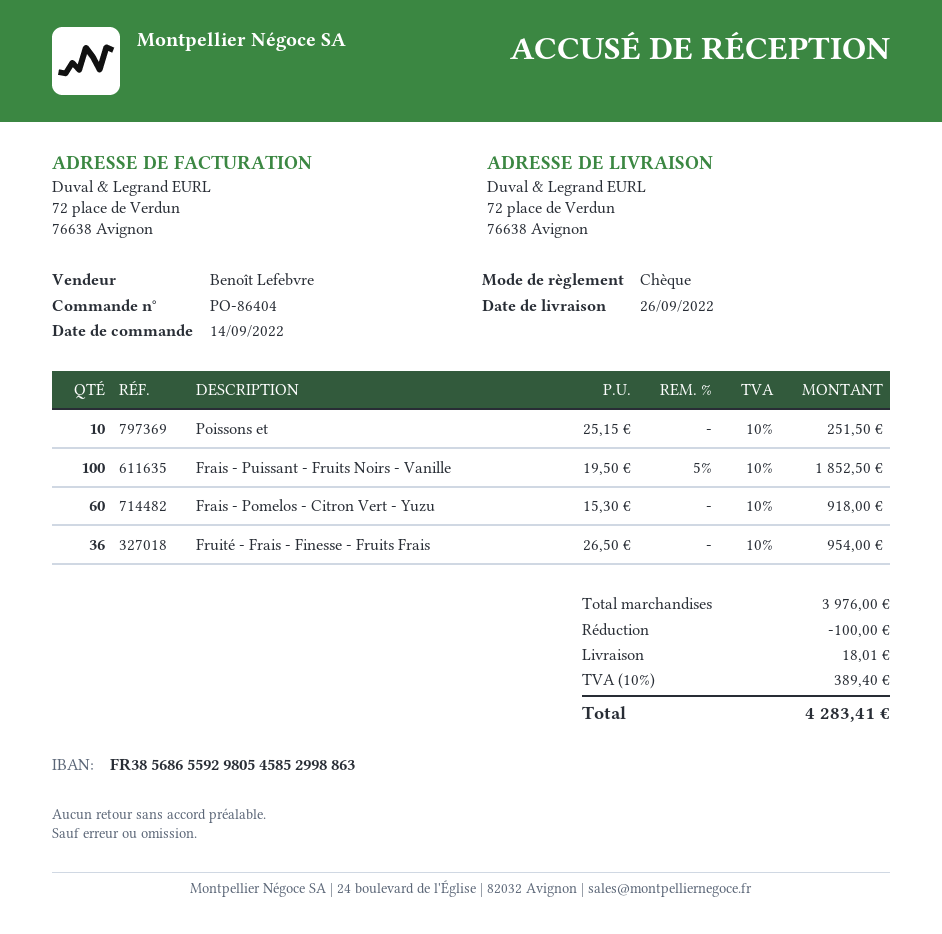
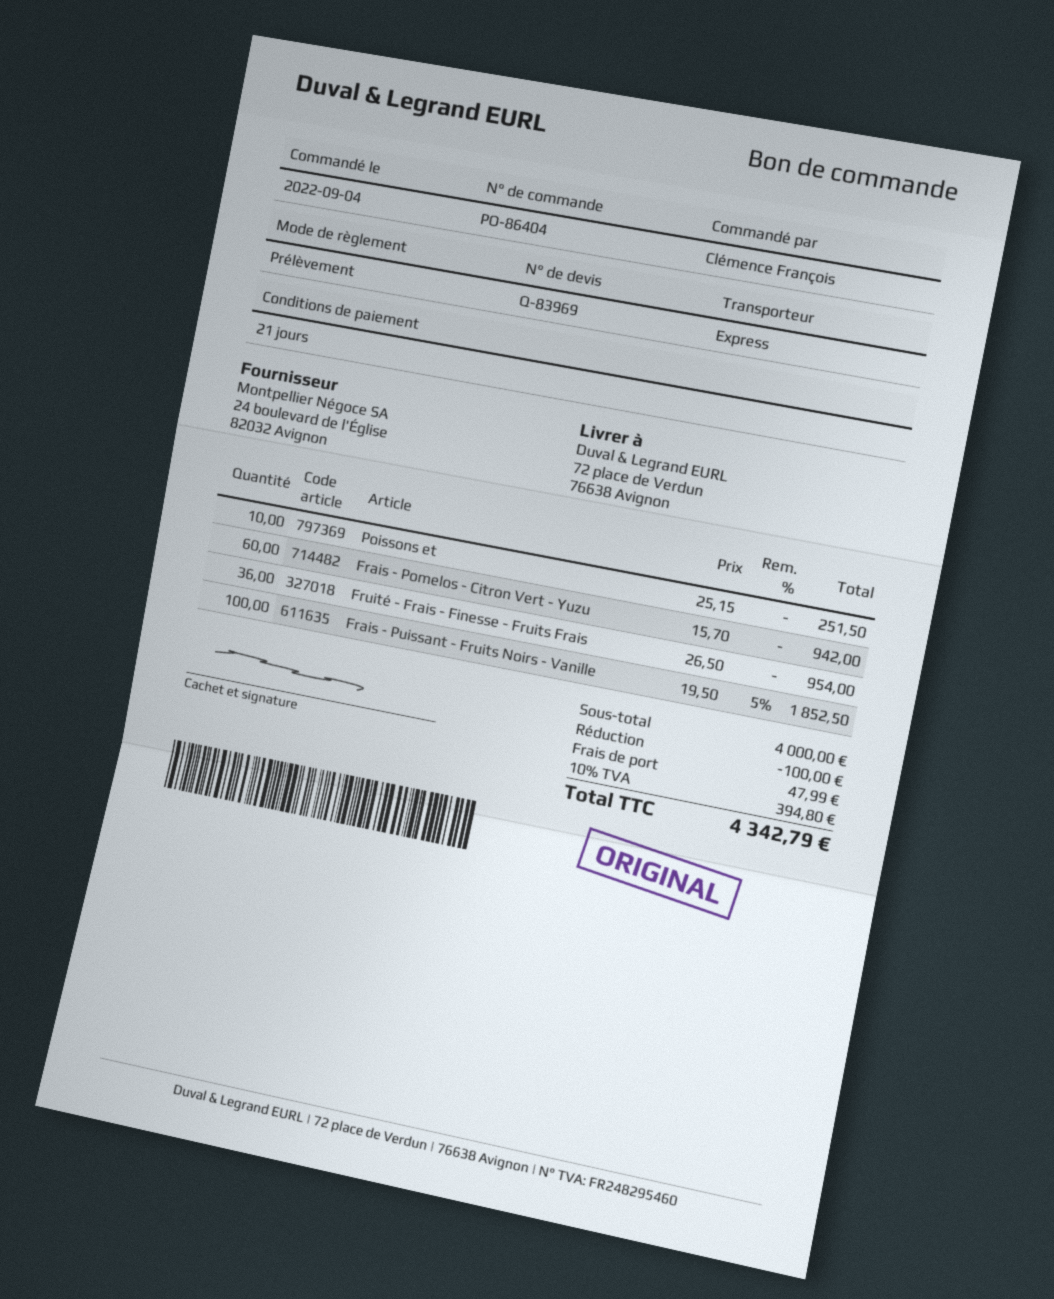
order date: 2022-09-14 -> 2022-09-04
payment method: cheque -> direct debit
Frais - Pomelos - Citron Vert - Yuzu: 60 x 15.30 = 918.00 -> 60 x 15.70 = 942.00
subtotal: 3976.00 -> 4000.00
shipping: 18.01 -> 47.99
tax: 10% = 389.40 -> 10% = 394.80
total: 4283.41 -> 4342.79

